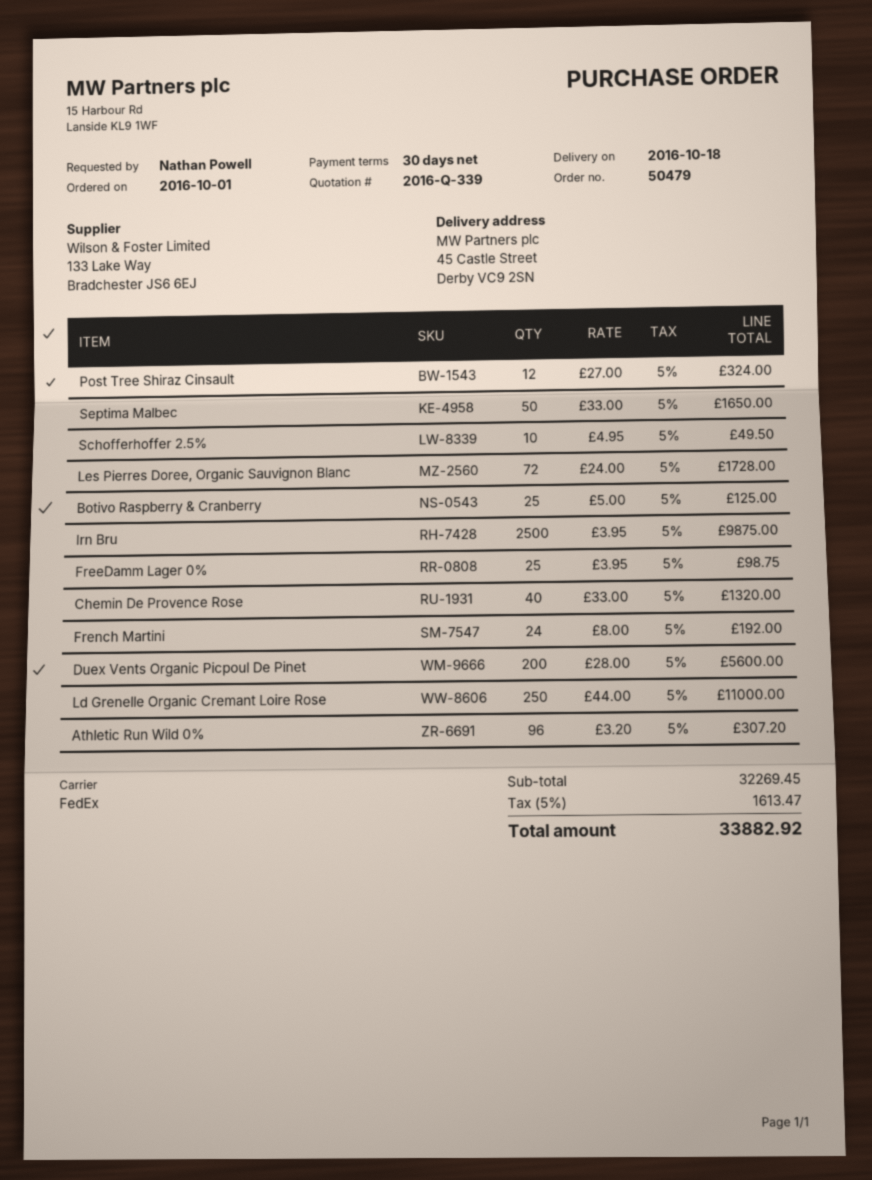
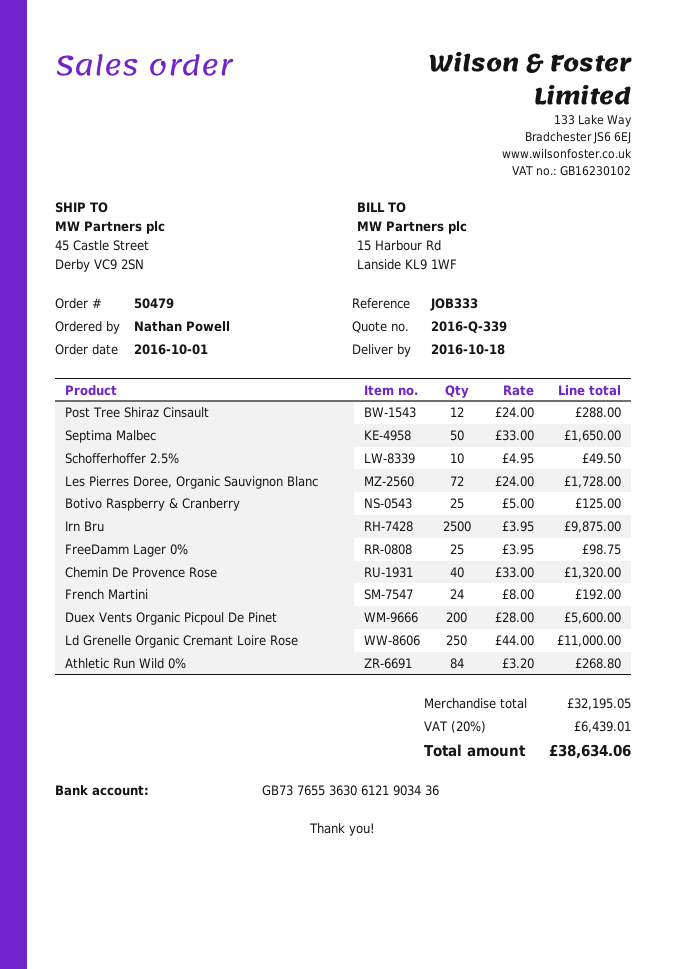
Post Tree Shiraz Cinsault: 12 x 27.00 = 324.00 -> 12 x 24.00 = 288.00
Athletic Run Wild 0%: 96 x 3.20 = 307.20 -> 84 x 3.20 = 268.80
subtotal: 32269.45 -> 32195.05
tax: 5% = 1613.47 -> 20% = 6439.01
total: 33882.92 -> 38634.06

